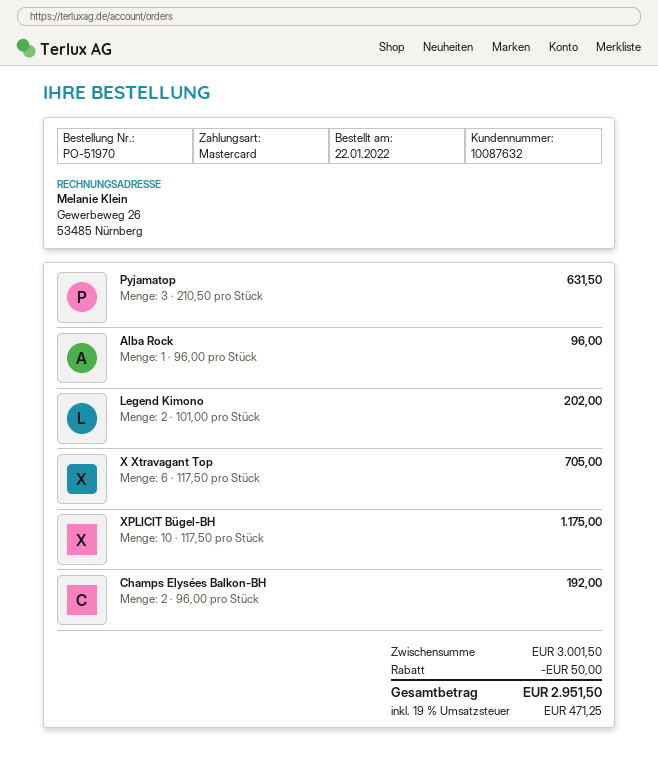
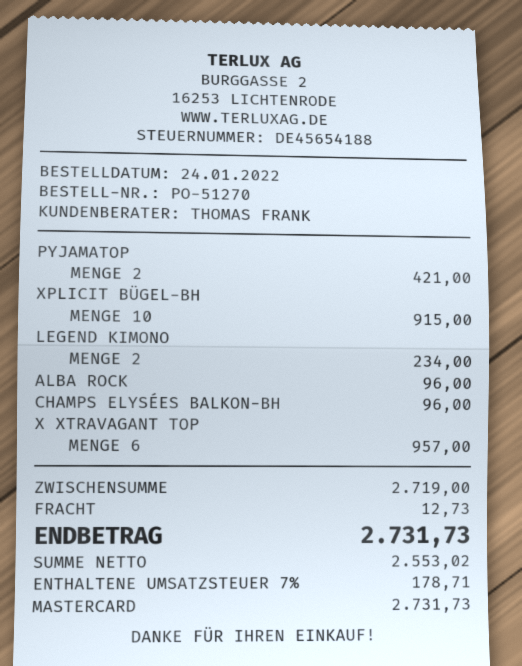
order number: PO-51970 -> PO-51270
order date: 2022-01-22 -> 2022-01-24
Pyjamatop: 3 for 631.50 -> 2 for 421.00
Legend Kimono: 2 for 202.00 -> 2 for 234.00
X Xtravagant Top: 6 for 705.00 -> 6 for 957.00
XPLICIT Bügel-BH: 10 for 1175.00 -> 10 for 915.00
Champs Elysées Balkon-BH: 2 for 192.00 -> 1 for 96.00
subtotal: 3001.50 -> 2719.00
discount: 50.00 -> none
shipping: none -> 12.73
tax: 19% = 471.25 -> 7% = 178.71
total: 2951.50 -> 2731.73

